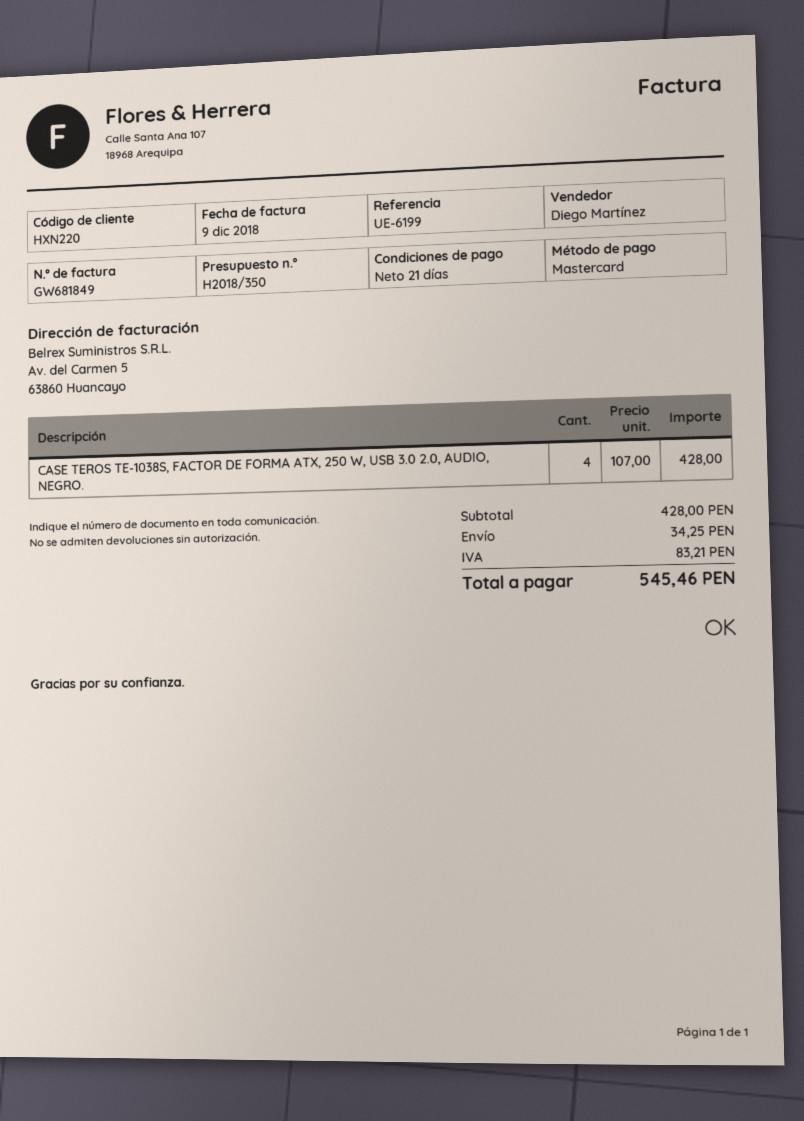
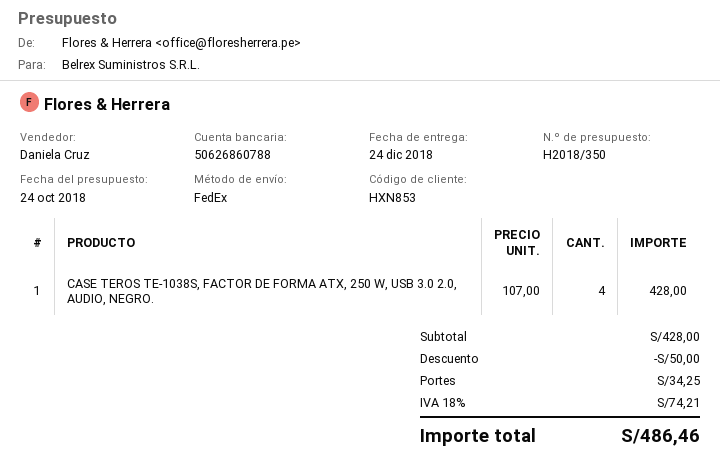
customer number: HXN220 -> HXN853
sales rep: Diego Martínez -> Daniela Cruz
discount: none -> 50.00
tax: 83.21 -> 74.21
total: 545.46 -> 486.46

